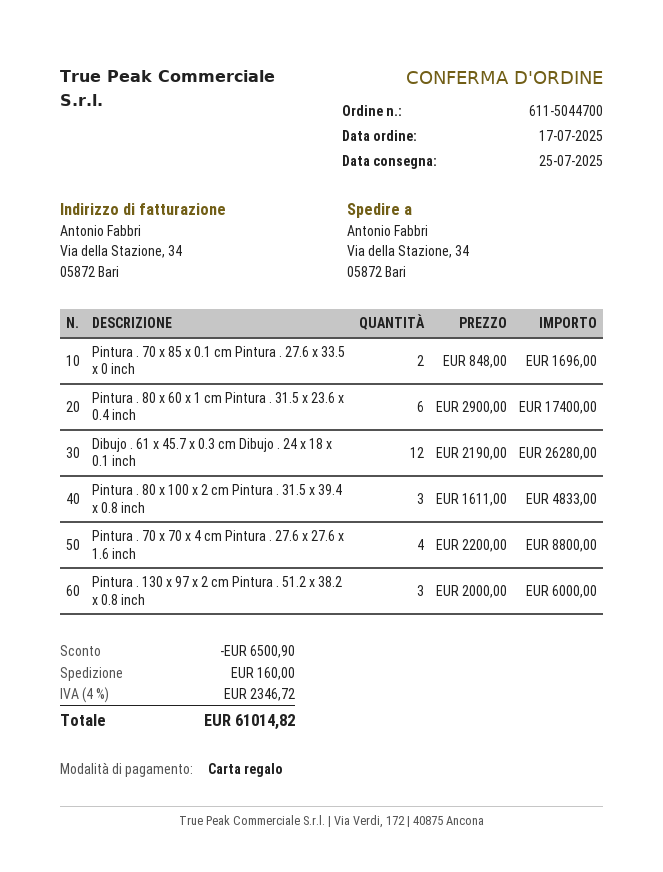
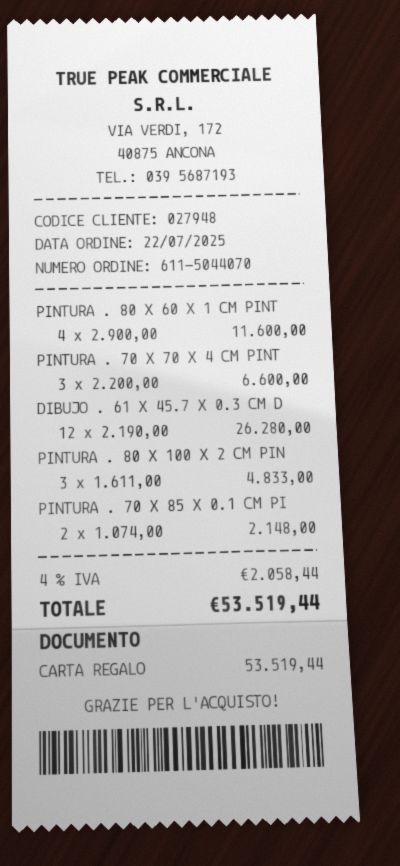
order number: 611-5044700 -> 611-5044070
order date: 2025-07-17 -> 2025-07-22
Pintura . 70 x 85 x 0.1 cm Pintura . 27.6 x 33.5 x 0 inch: 2 x 848.00 = 1696.00 -> 2 x 1074.00 = 2148.00
Pintura . 80 x 60 x 1 cm Pintura . 31.5 x 23.6 x 0.4 inch: 6 x 2900.00 = 17400.00 -> 4 x 2900.00 = 11600.00
Pintura . 70 x 70 x 4 cm Pintura . 27.6 x 27.6 x 1.6 inch: 4 x 2200.00 = 8800.00 -> 3 x 2200.00 = 6600.00
Pintura . 130 x 97 x 2 cm Pintura . 51.2 x 38.2 x 0.8 inch: 3 x 2000.00 = 6000.00 -> none
discount: 6500.90 -> none
shipping: 160.00 -> none
tax: 4% = 2346.72 -> 4% = 2058.44
total: 61014.82 -> 53519.44

